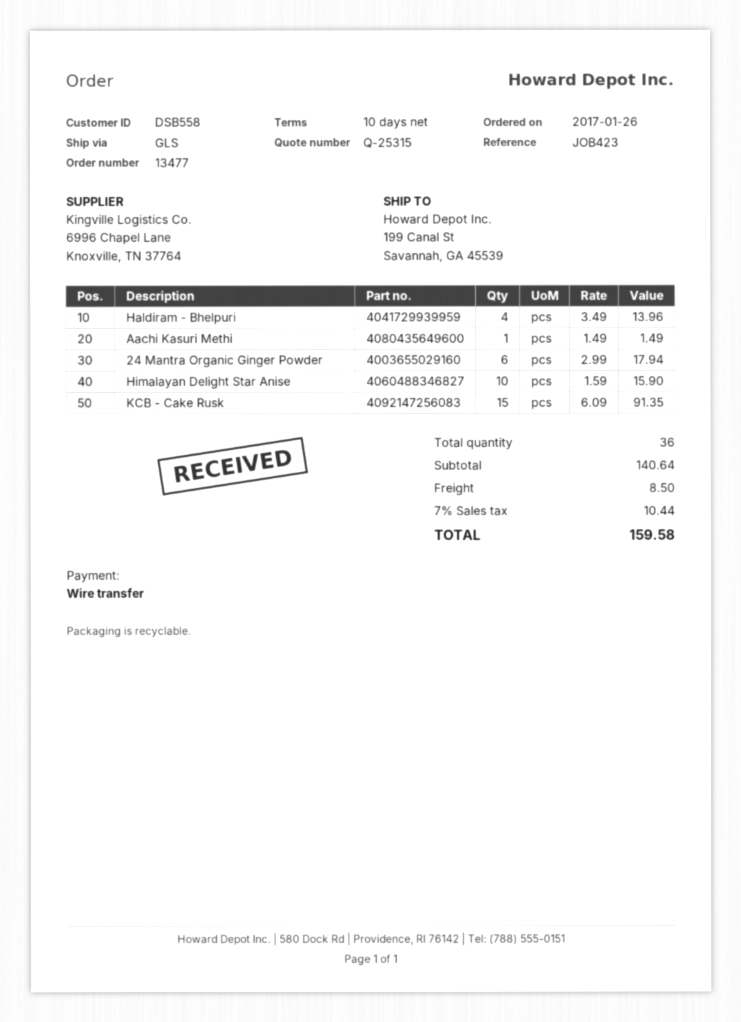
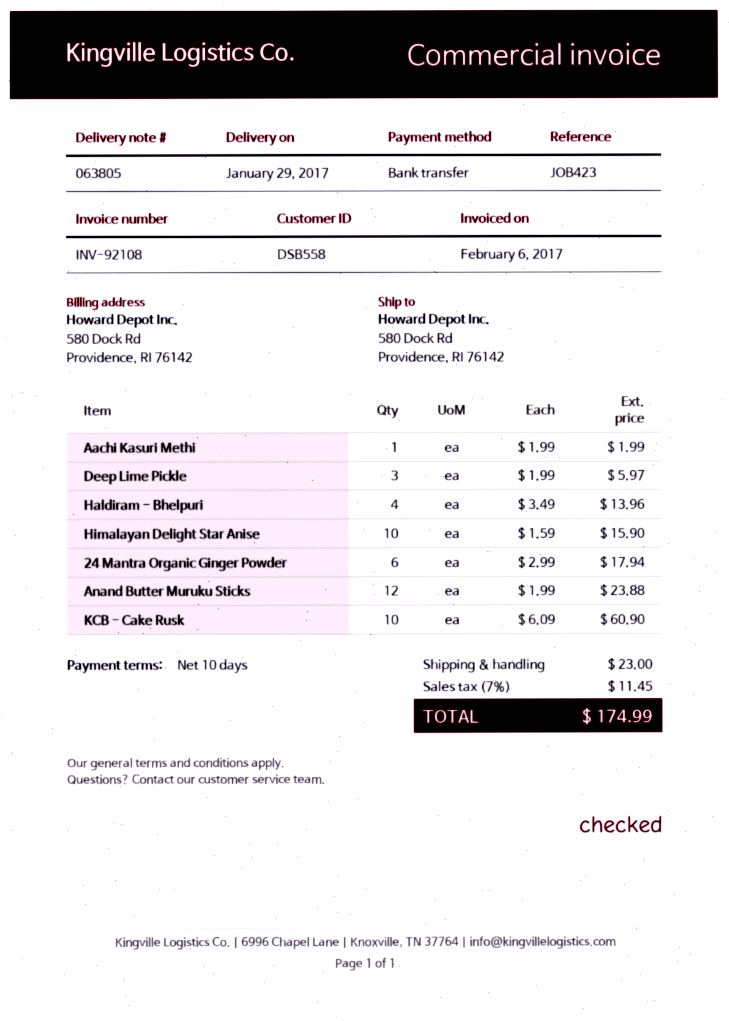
ship to: 199 Canal St, Savannah, GA 45539 -> 580 Dock Rd, Providence, RI 76142
Aachi Kasuri Methi: 1 x 1.49 = 1.49 -> 1 x 1.99 = 1.99
KCB - Cake Rusk: 15 x 6.09 = 91.35 -> 10 x 6.09 = 60.90
Deep Lime Pickle: none -> 3 x 1.99 = 5.97
Anand Butter Muruku Sticks: none -> 12 x 1.99 = 23.88
shipping: 8.50 -> 23.00
tax: 7% = 10.44 -> 7% = 11.45
total: 159.58 -> 174.99

